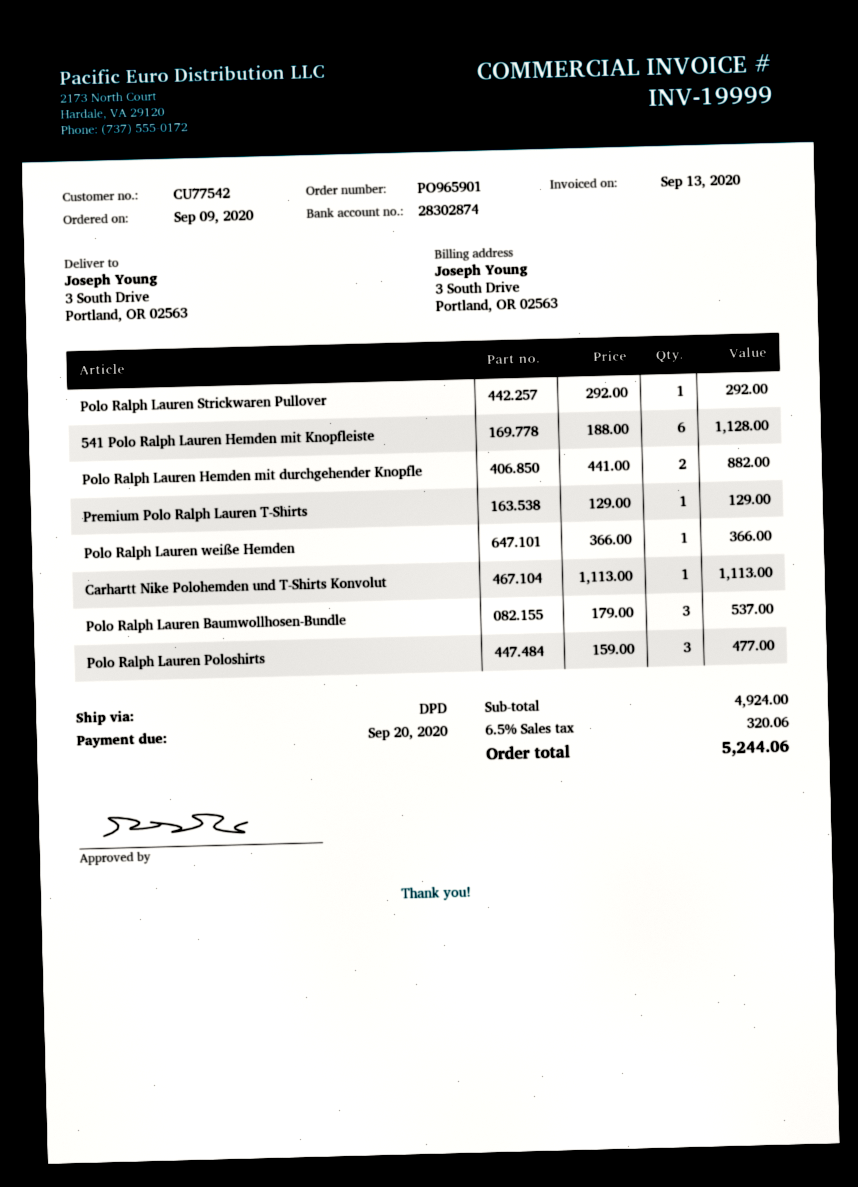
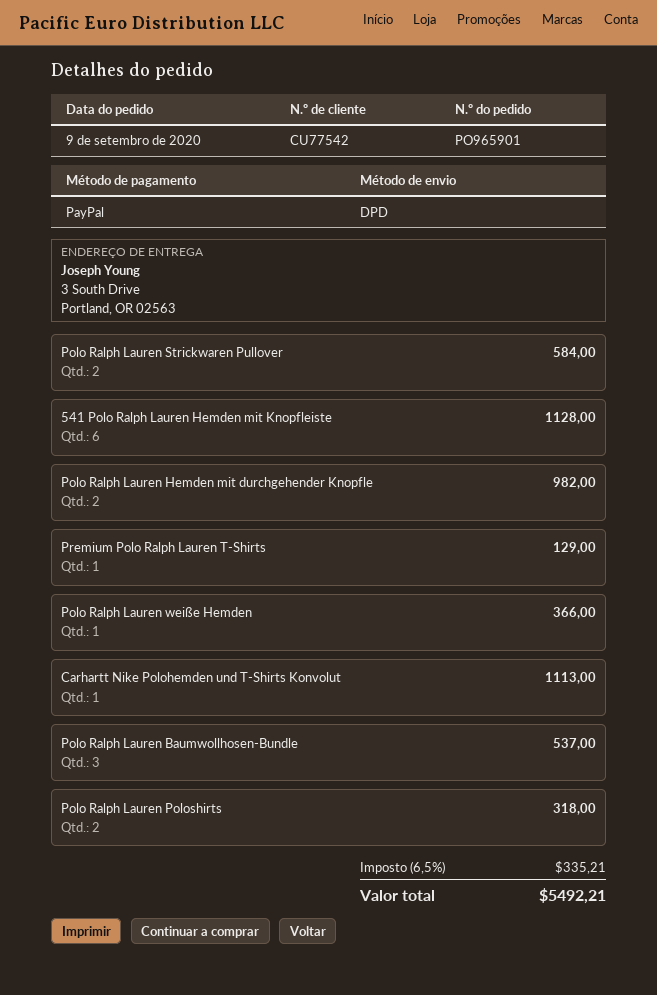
Polo Ralph Lauren Strickwaren Pullover: 1 for 292.00 -> 2 for 584.00
Polo Ralph Lauren Hemden mit durchgehender Knopfle: 2 for 882.00 -> 2 for 982.00
Polo Ralph Lauren Poloshirts: 3 for 477.00 -> 2 for 318.00
tax: 6.5% = 320.06 -> 6.5% = 335.21
total: 5244.06 -> 5492.21

